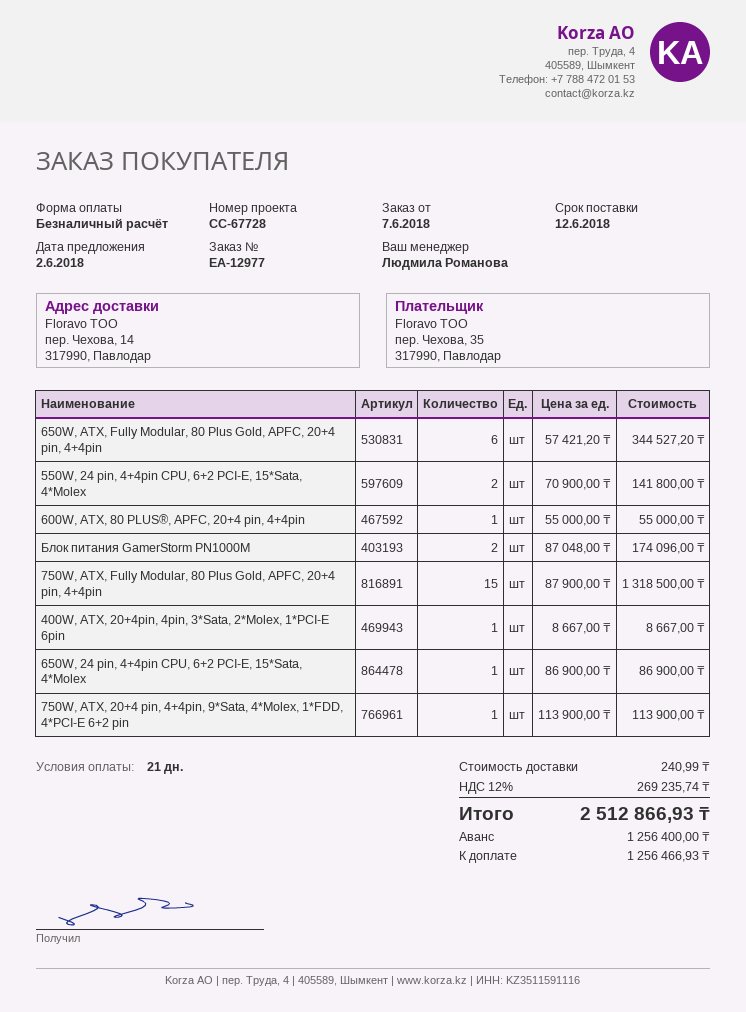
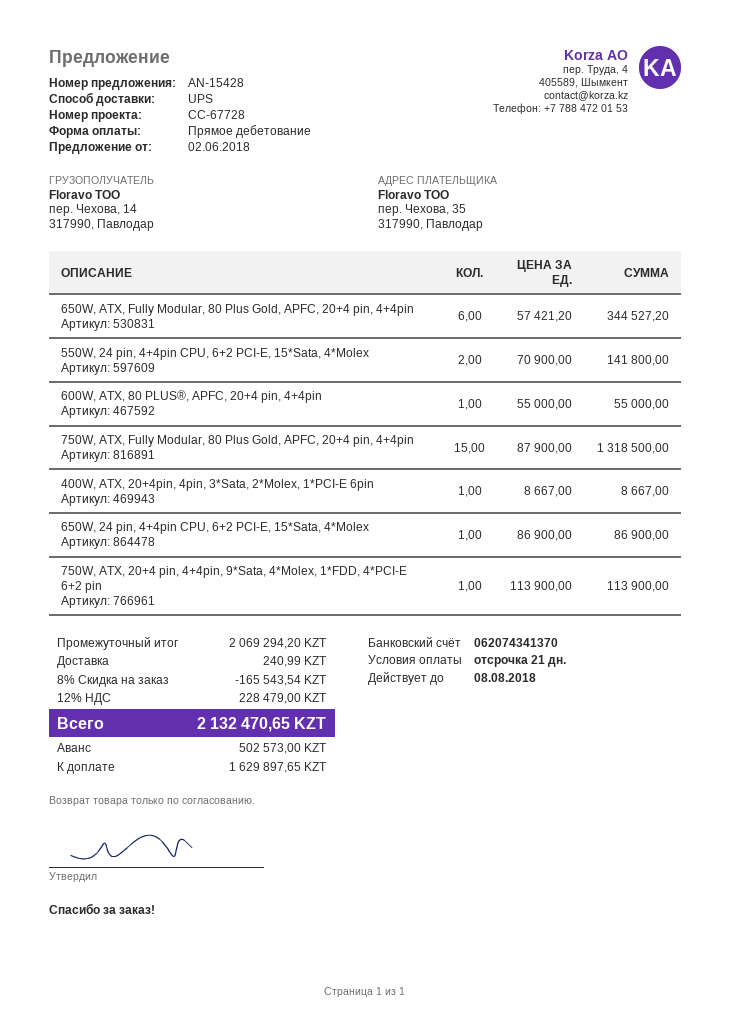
payment method: bank transfer -> direct debit
Блок питания GamerStorm PN1000M: 2 x 87048.00 = 174096.00 -> none
discount: none -> 8% = 165543.54
tax: 12% = 269235.74 -> 12% = 228479.00
total: 2512866.93 -> 2132470.65
deposit: 1256400.00 -> 502573.00
balance: 1256466.93 -> 1629897.65

